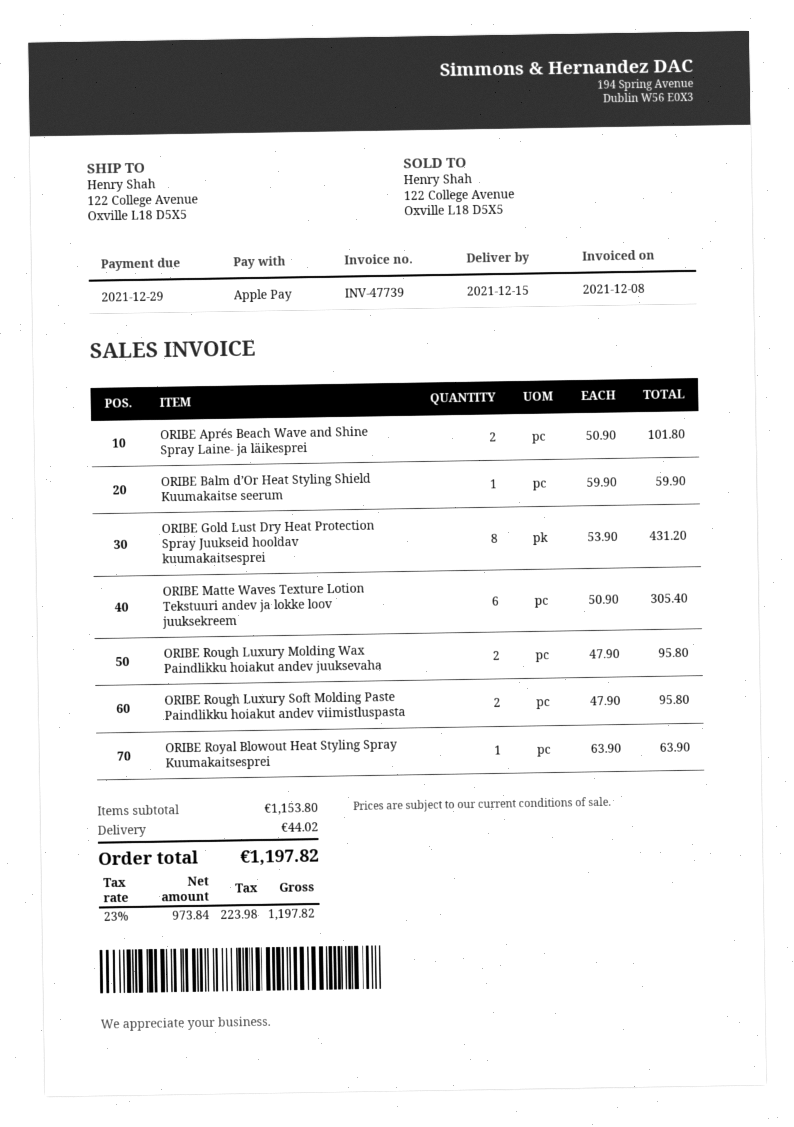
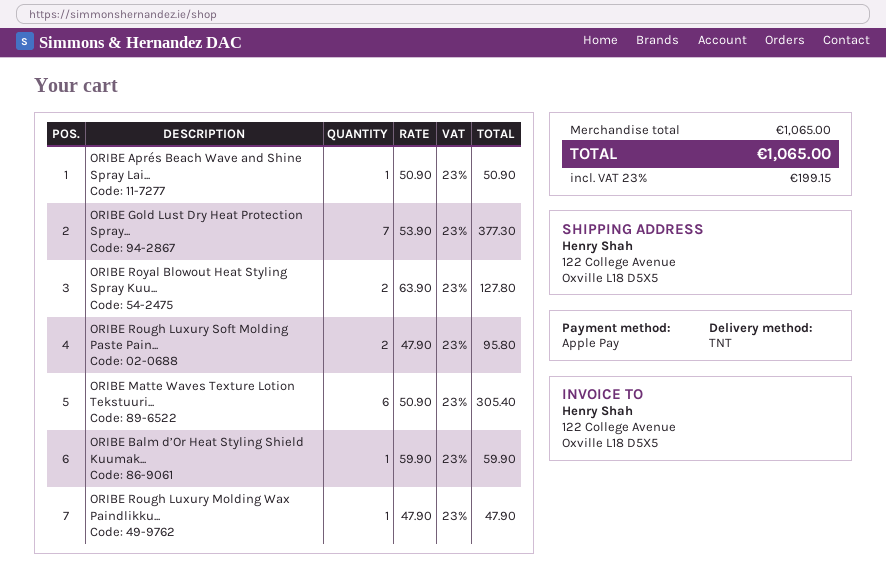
ORIBE Aprés Beach Wave and Shine Spray Laine- ja läikesprei: 2 x 50.90 = 101.80 -> 1 x 50.90 = 50.90
ORIBE Gold Lust Dry Heat Protection Spray Juukseid hooldav kuumakaitsesprei: 8 x 53.90 = 431.20 -> 7 x 53.90 = 377.30
ORIBE Rough Luxury Molding Wax Paindlikku hoiakut andev juuksevaha: 2 x 47.90 = 95.80 -> 1 x 47.90 = 47.90
ORIBE Royal Blowout Heat Styling Spray Kuumakaitsesprei: 1 x 63.90 = 63.90 -> 2 x 63.90 = 127.80
subtotal: 1153.80 -> 1065.00
shipping: 44.02 -> none
tax: 23% = 223.98 -> 23% = 199.15
total: 1197.82 -> 1065.00

